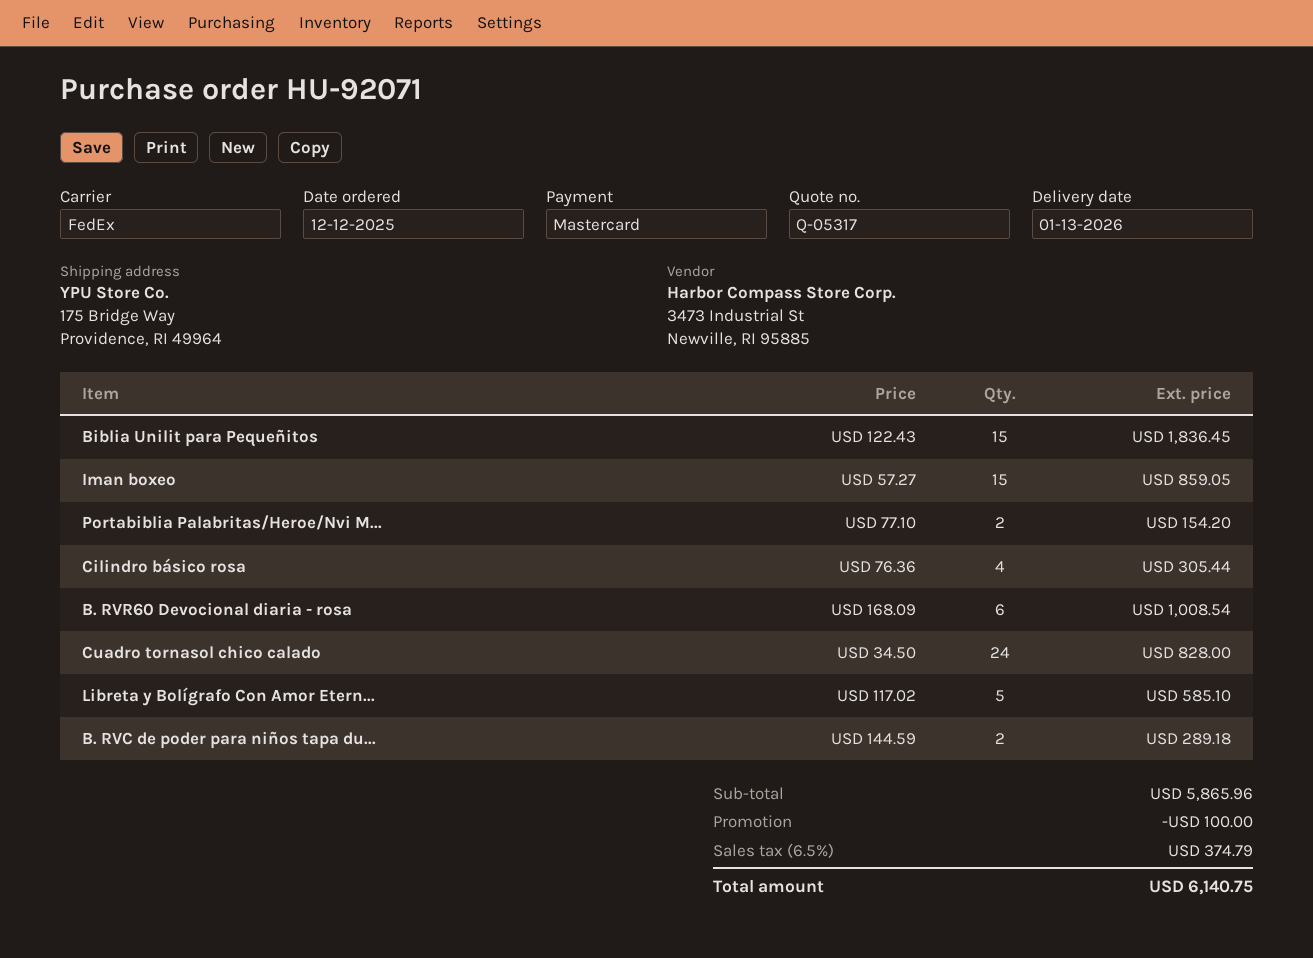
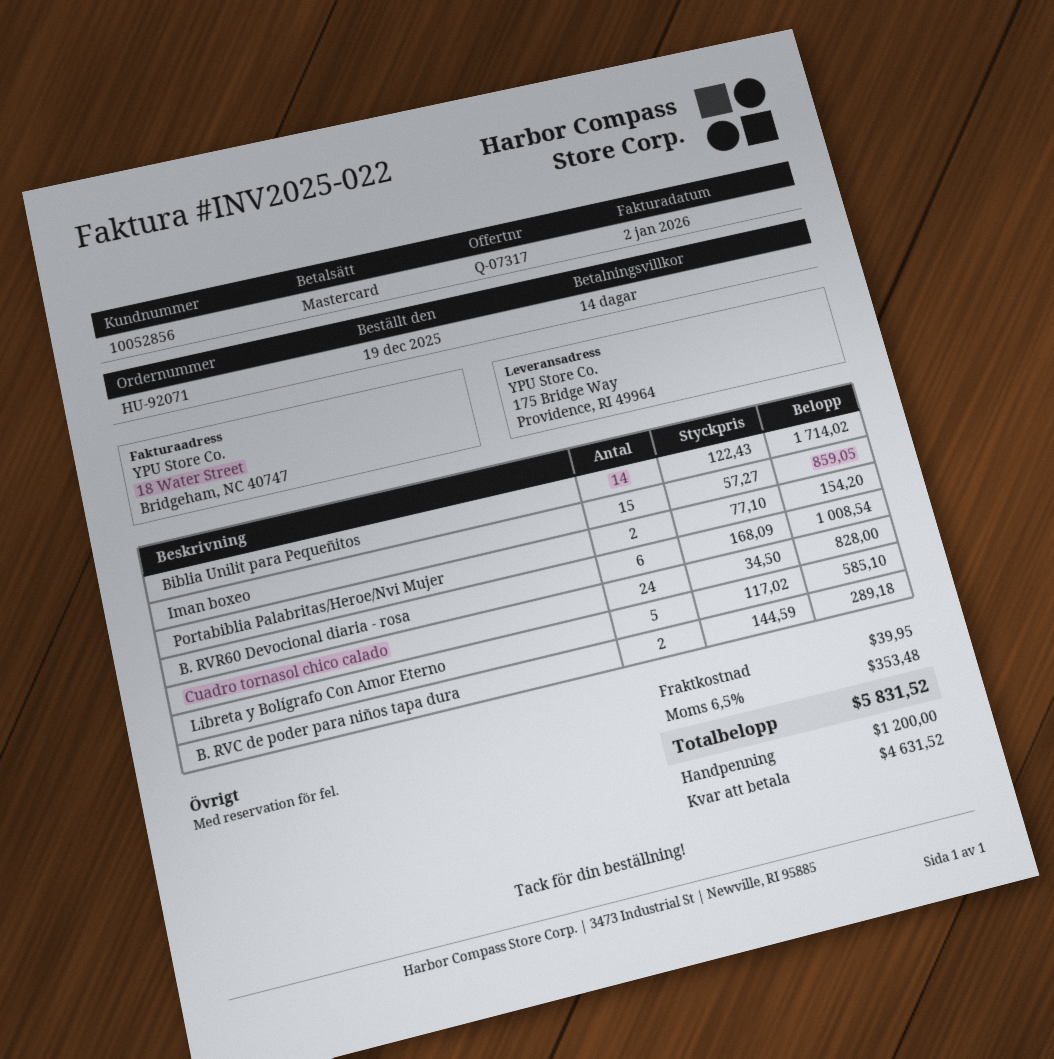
quote number: Q-05317 -> Q-07317
order date: 2025-12-12 -> 2025-12-19
Biblia Unilit para Pequeñitos: 15 x 122.43 = 1836.45 -> 14 x 122.43 = 1714.02
Cilindro básico rosa: 4 x 76.36 = 305.44 -> none
discount: 100.00 -> none
shipping: none -> 39.95
tax: 6.5% = 374.79 -> 6.5% = 353.48
total: 6140.75 -> 5831.52

